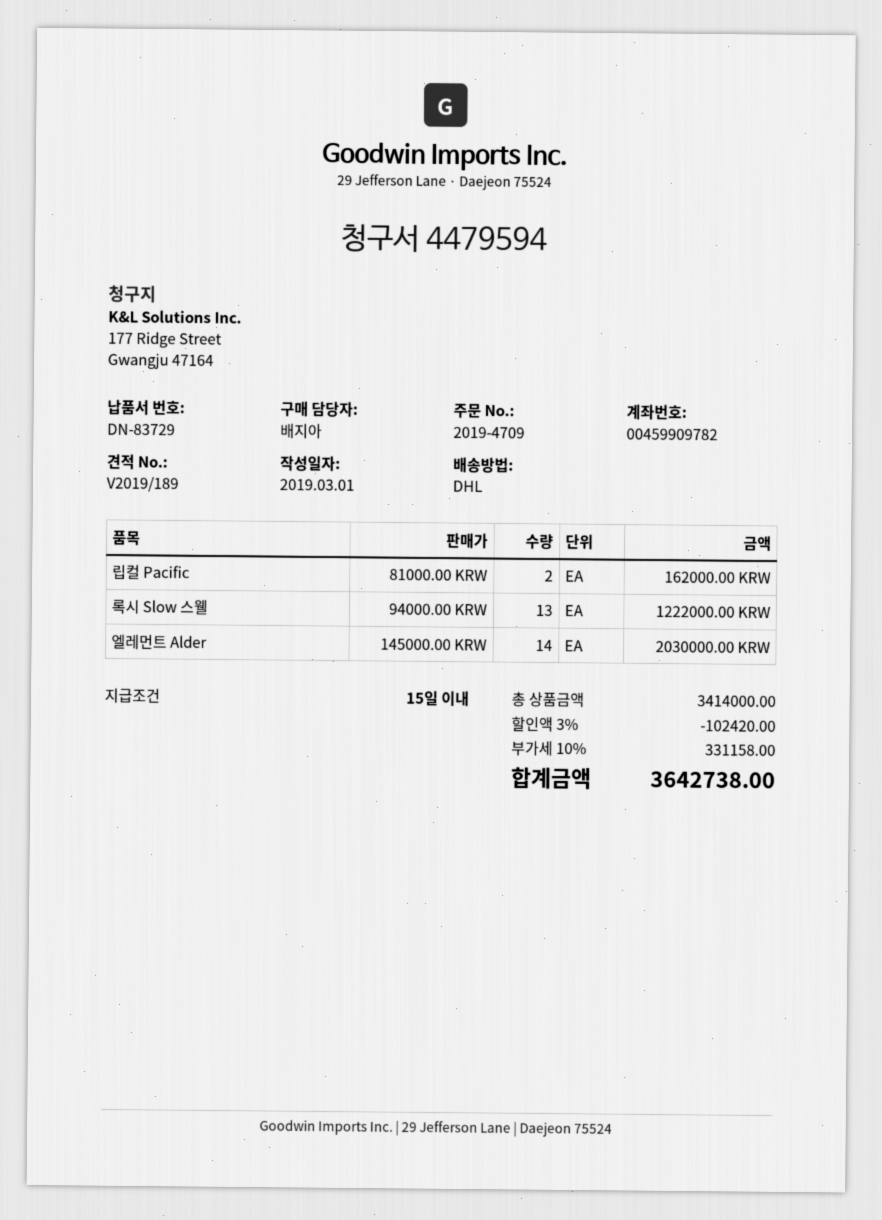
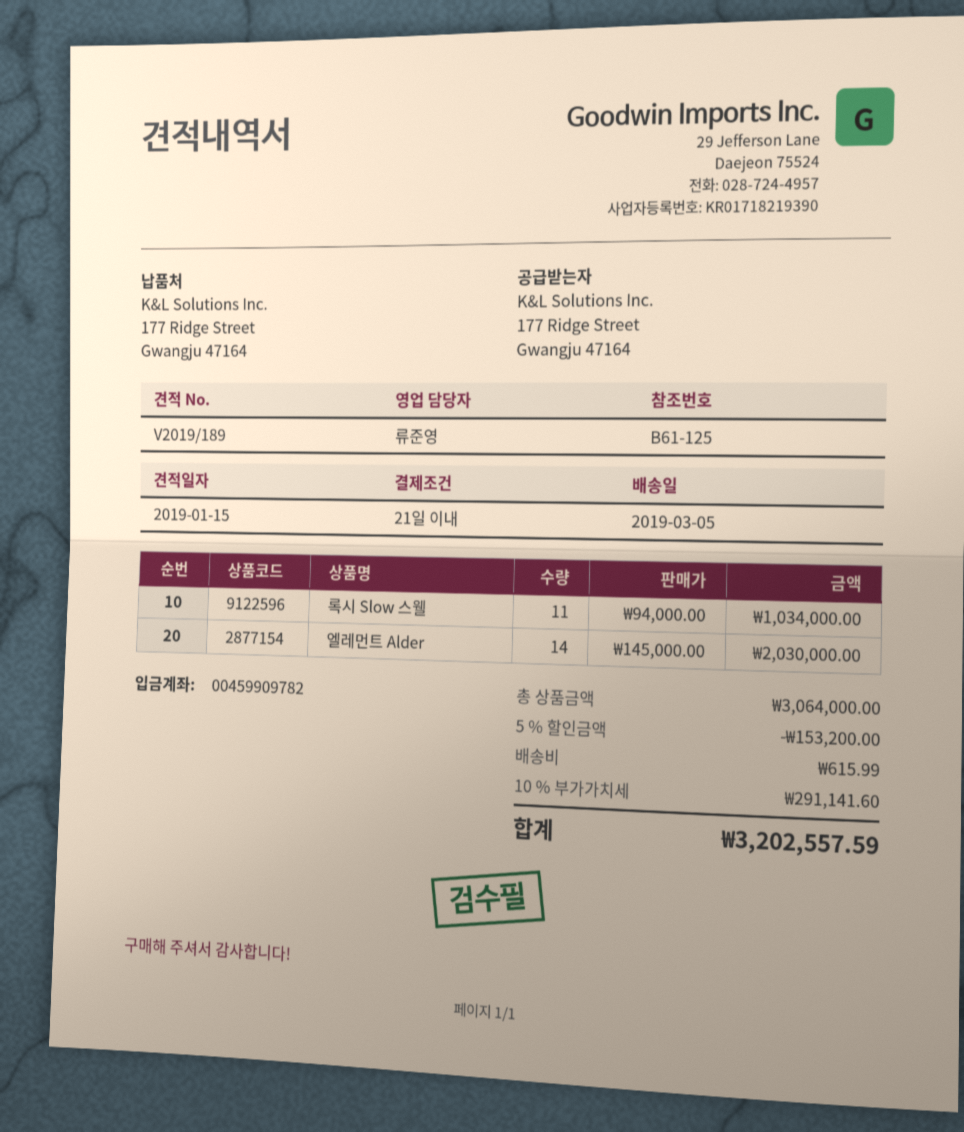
payment terms: 15 days -> 21 days
립컬 Pacific: 2 x 81000.00 = 162000.00 -> none
록시 Slow 스웰: 13 x 94000.00 = 1222000.00 -> 11 x 94000.00 = 1034000.00
subtotal: 3414000.00 -> 3064000.00
discount: 3% = 102420.00 -> 5% = 153200.00
shipping: none -> 615.99
tax: 10% = 331158.00 -> 10% = 291141.60
total: 3642738.00 -> 3202557.59

